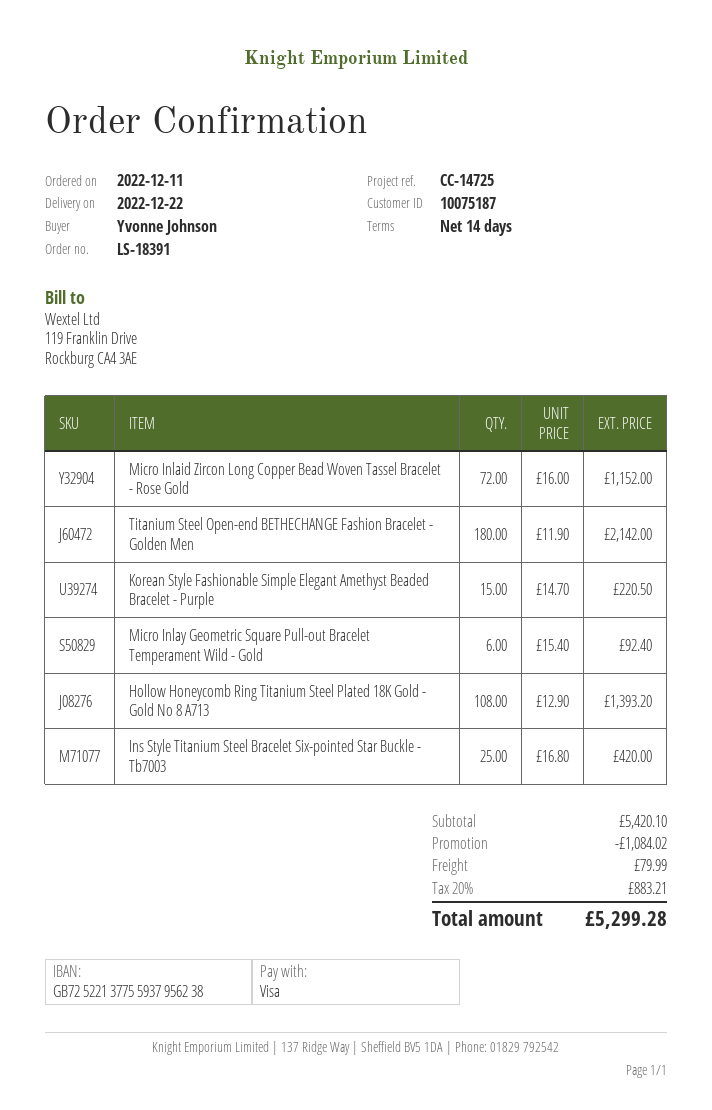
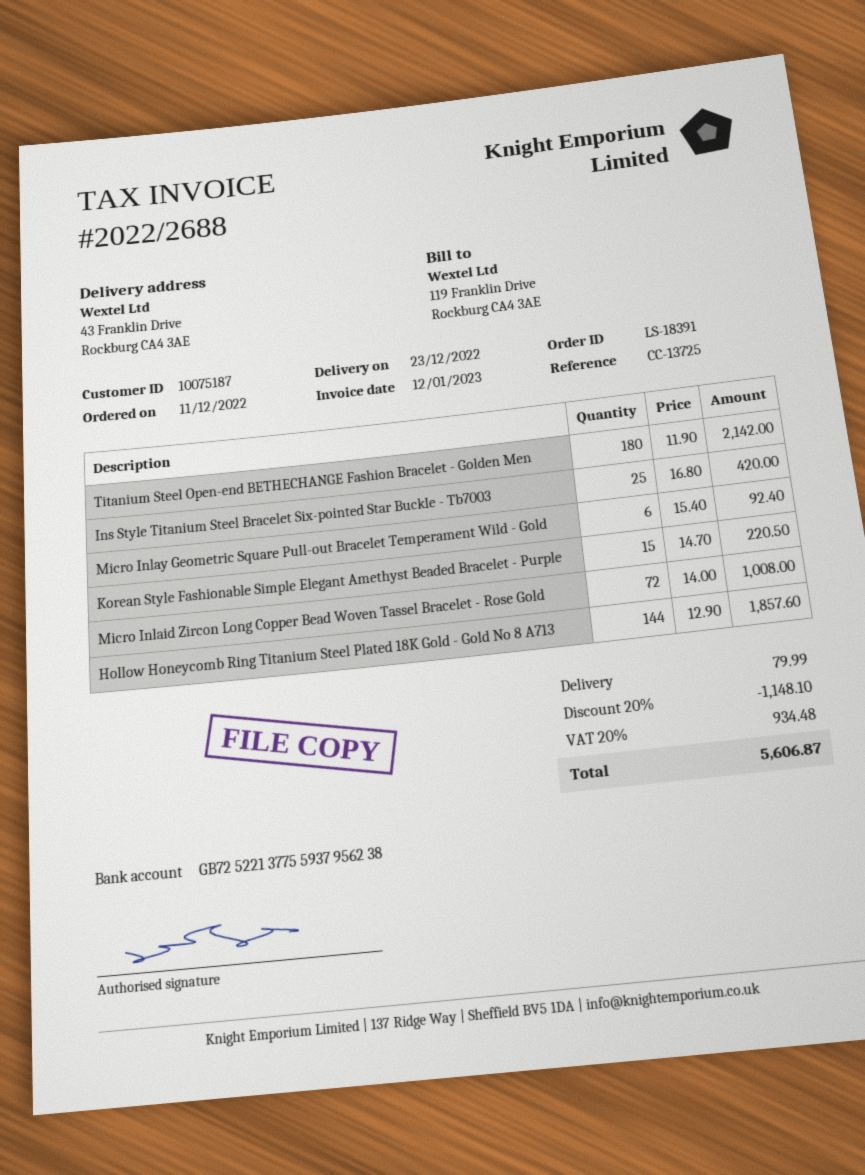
delivery date: 2022-12-22 -> 2022-12-23
reference: CC-14725 -> CC-13725
Micro Inlaid Zircon Long Copper Bead Woven Tassel Bracelet - Rose Gold: 72 x 16.00 = 1152.00 -> 72 x 14.00 = 1008.00
Hollow Honeycomb Ring Titanium Steel Plated 18K Gold - Gold No 8 A713: 108 x 12.90 = 1393.20 -> 144 x 12.90 = 1857.60
discount: 1084.02 -> 1148.10
tax: 20% = 883.21 -> 20% = 934.48
total: 5299.28 -> 5606.87

